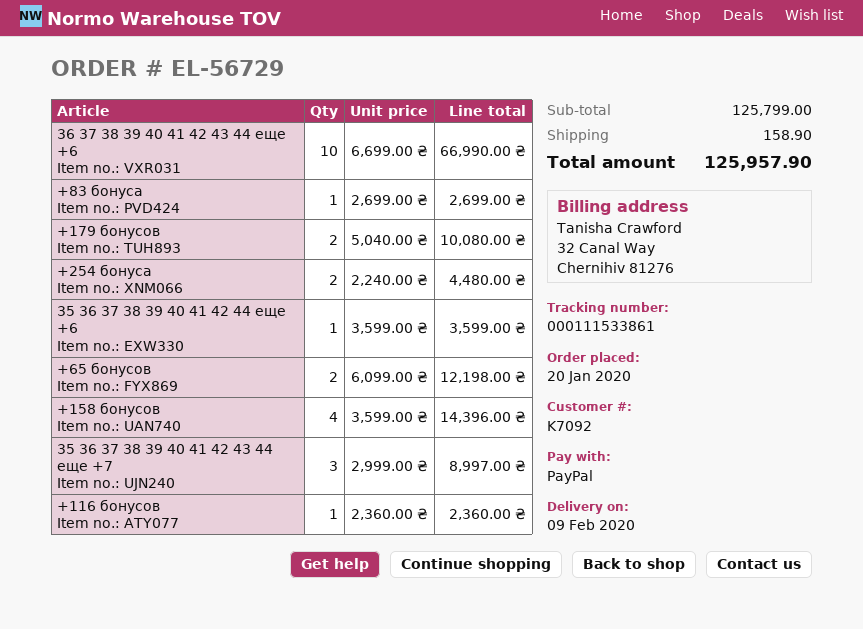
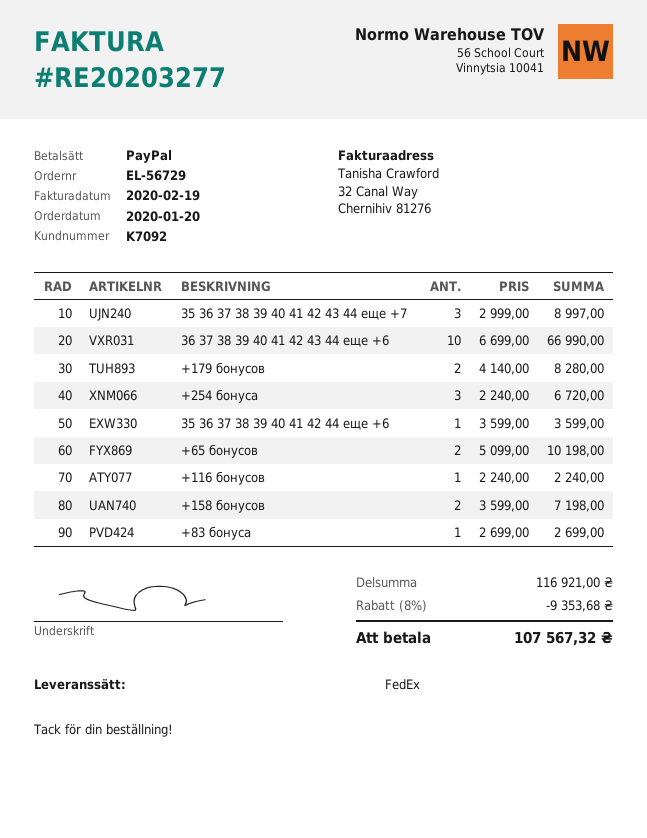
+179 бонусов: 2 x 5040.00 = 10080.00 -> 2 x 4140.00 = 8280.00
+254 бонуса: 2 x 2240.00 = 4480.00 -> 3 x 2240.00 = 6720.00
+65 бонусов: 2 x 6099.00 = 12198.00 -> 2 x 5099.00 = 10198.00
+158 бонусов: 4 x 3599.00 = 14396.00 -> 2 x 3599.00 = 7198.00
+116 бонусов: 1 x 2360.00 = 2360.00 -> 1 x 2240.00 = 2240.00
subtotal: 125799.00 -> 116921.00
discount: none -> 8% = 9353.68
shipping: 158.90 -> none
total: 125957.90 -> 107567.32

